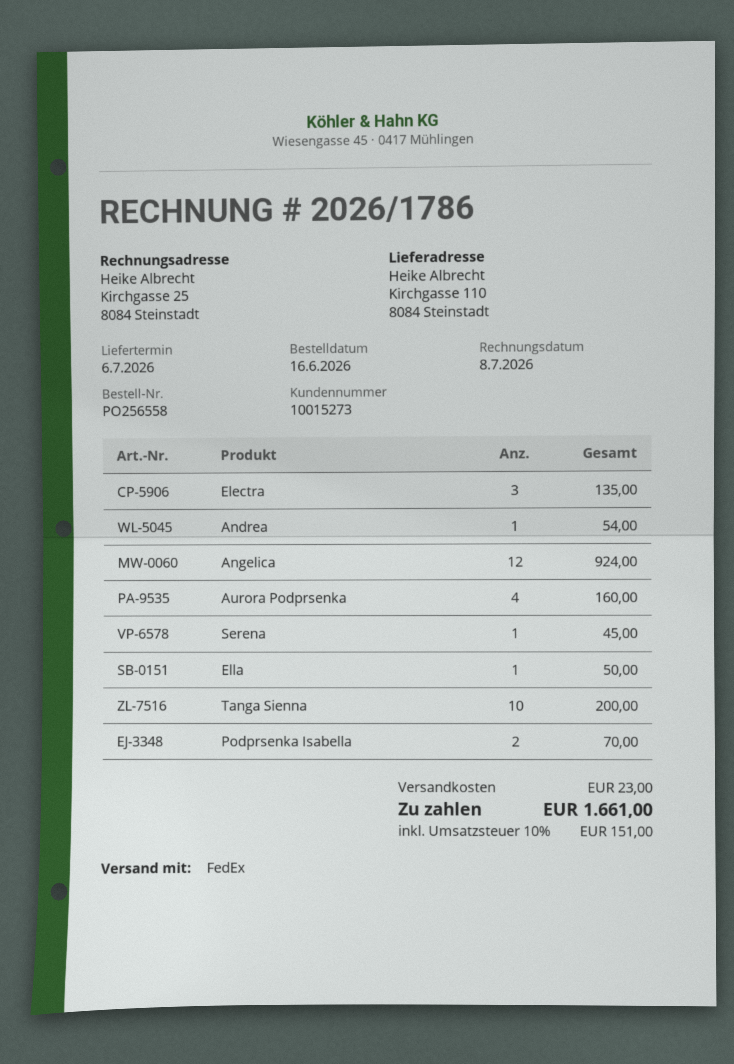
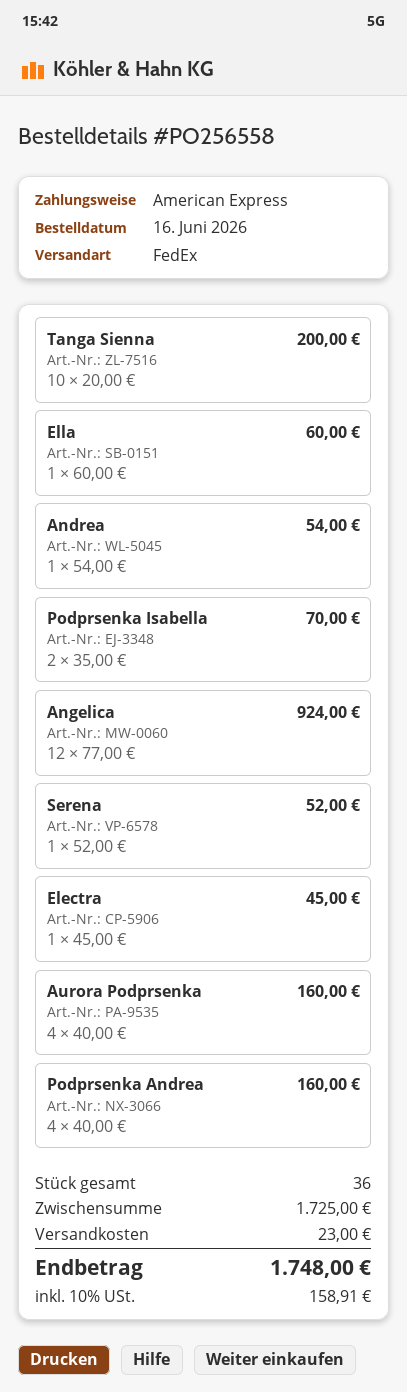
Electra: 3 for 135.00 -> 1 for 45.00
Serena: 1 for 45.00 -> 1 for 52.00
Ella: 1 for 50.00 -> 1 for 60.00
Podprsenka Andrea: none -> 4 for 160.00
tax: 10% = 151.00 -> 10% = 158.91
total: 1661.00 -> 1748.00

